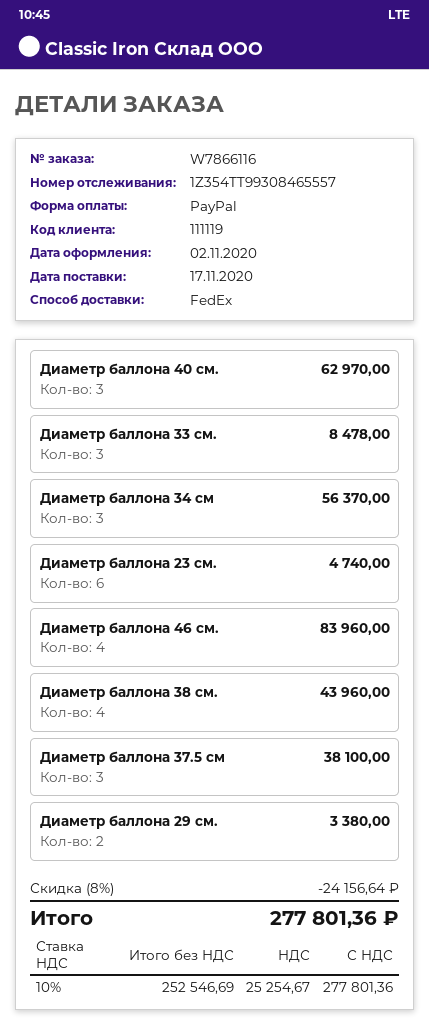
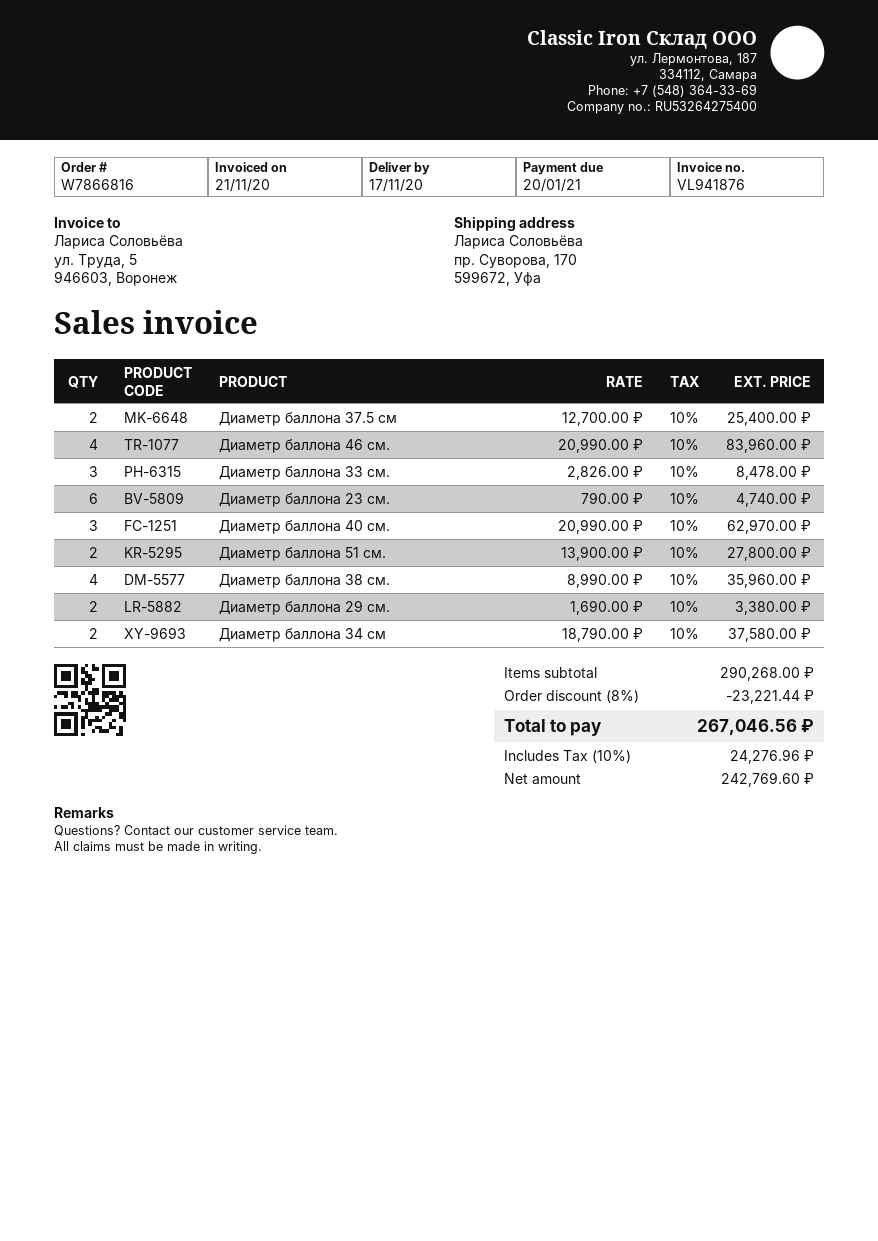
order number: W7866116 -> W7866816
Диаметр баллона 34 см: 3 for 56370.00 -> 2 for 37580.00
Диаметр баллона 38 см.: 4 for 43960.00 -> 4 for 35960.00
Диаметр баллона 37.5 см: 3 for 38100.00 -> 2 for 25400.00
Диаметр баллона 51 см.: none -> 2 for 27800.00
discount: 8% = 24156.64 -> 8% = 23221.44
net: 252546.69 -> 242769.60
tax: 10% = 25254.67 -> 10% = 24276.96
total: 277801.36 -> 267046.56

